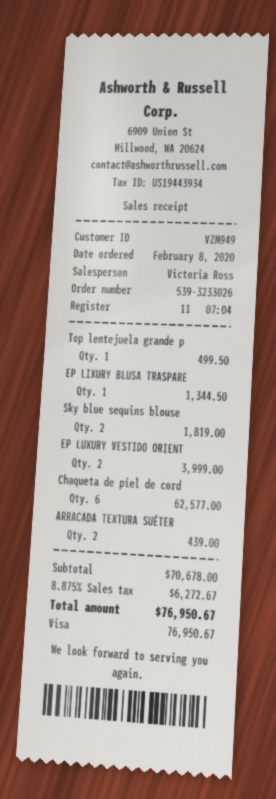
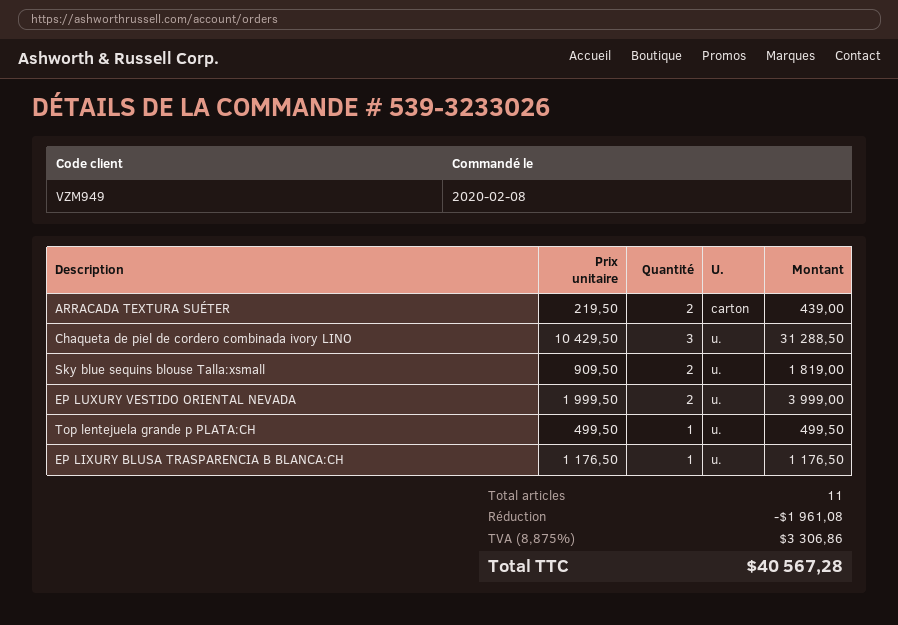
EP LIXURY BLUSA TRASPARE: 1 for 1344.50 -> 1 for 1176.50
Chaqueta de piel de cord: 6 for 62577.00 -> 3 for 31288.50
discount: none -> 1961.08
tax: 8.875% = 6272.67 -> 8.875% = 3306.86
total: 76950.67 -> 40567.28

